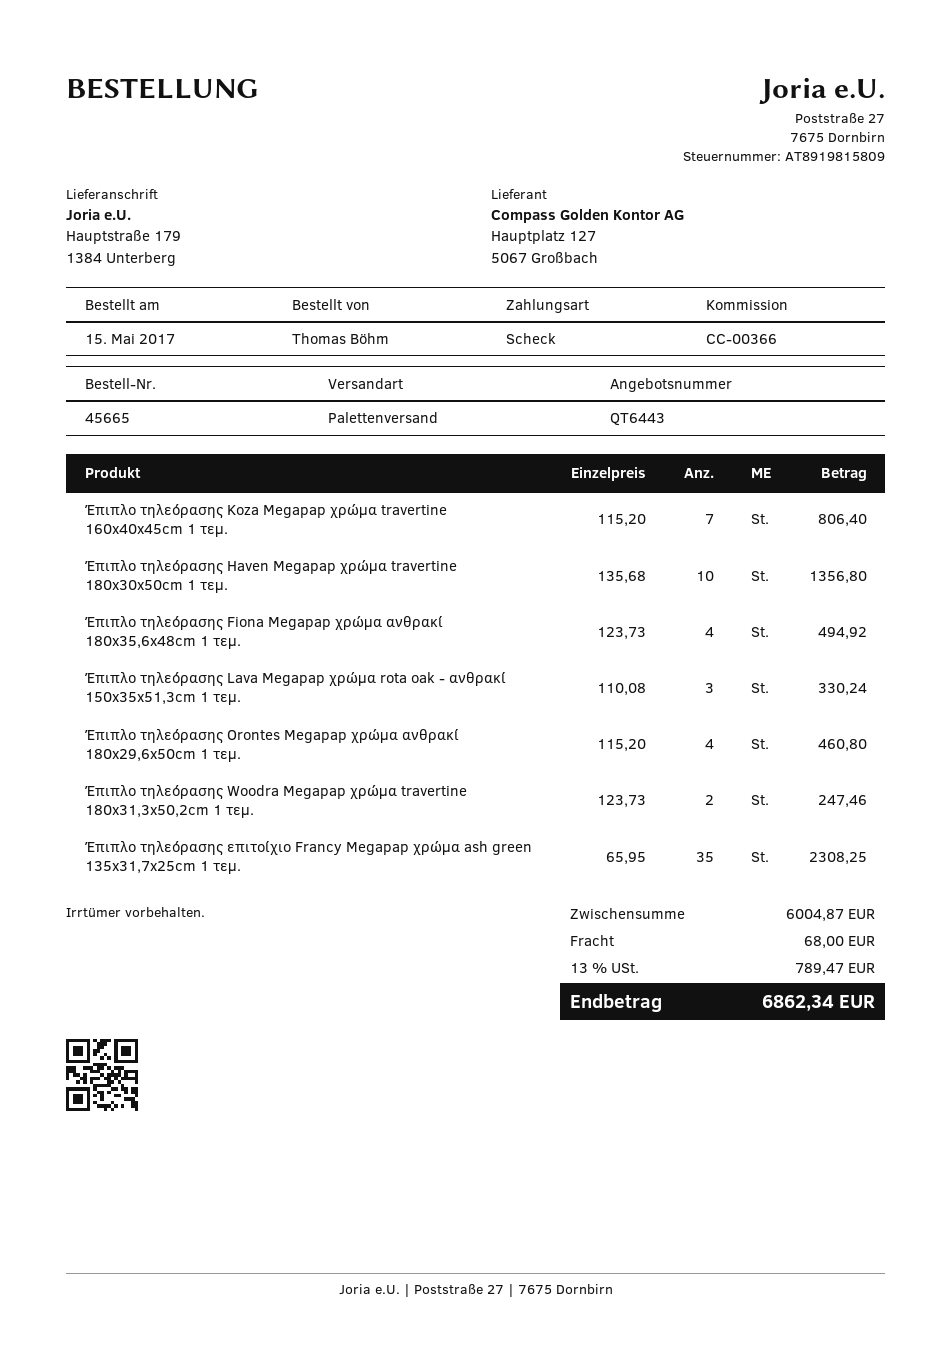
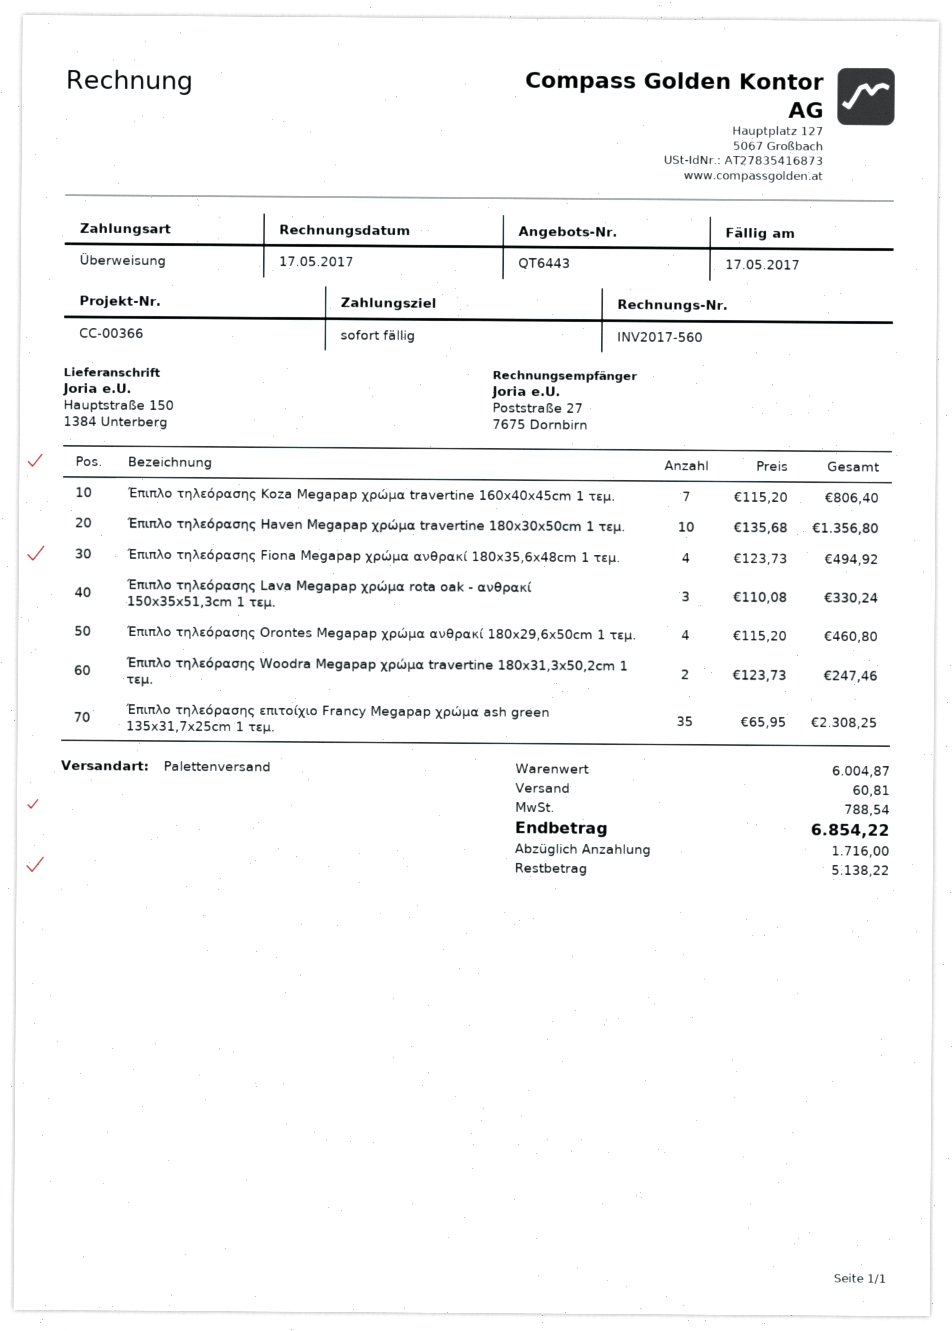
payment method: cheque -> bank transfer
ship to: Hauptstraße 179, 1384 Unterberg -> Hauptstraße 150, 1384 Unterberg
shipping: 68.00 -> 60.81
tax: 789.47 -> 788.54
total: 6862.34 -> 6854.22

